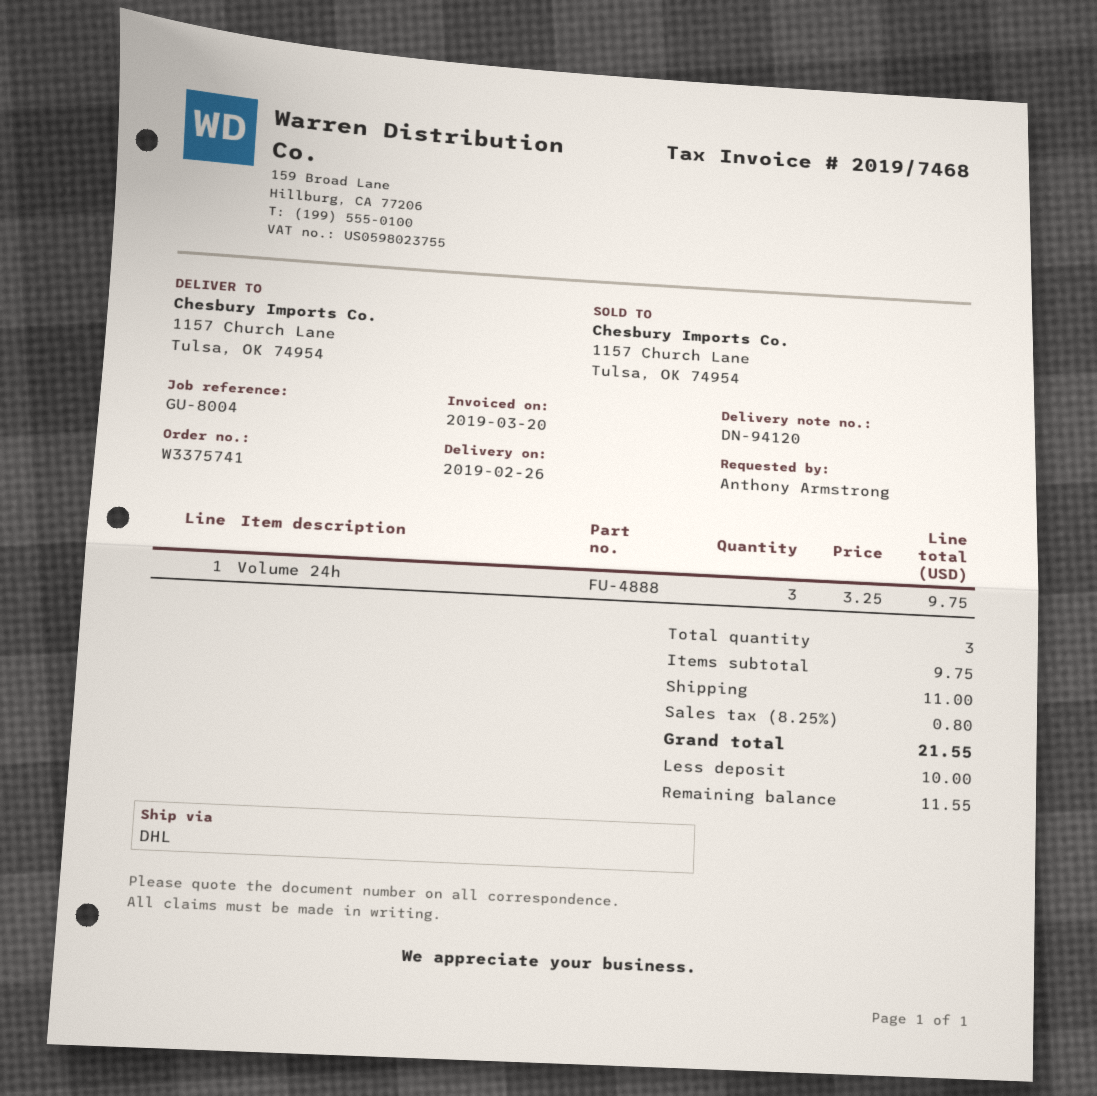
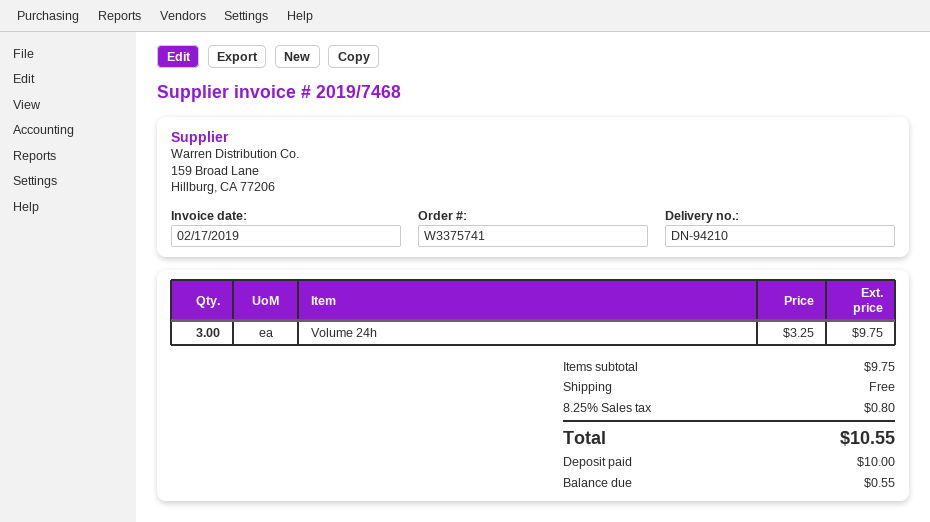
delivery note number: DN-94120 -> DN-94210
invoice date: 2019-03-20 -> 2019-02-17
shipping: 11.00 -> 0.00
total: 21.55 -> 10.55
balance: 11.55 -> 0.55

